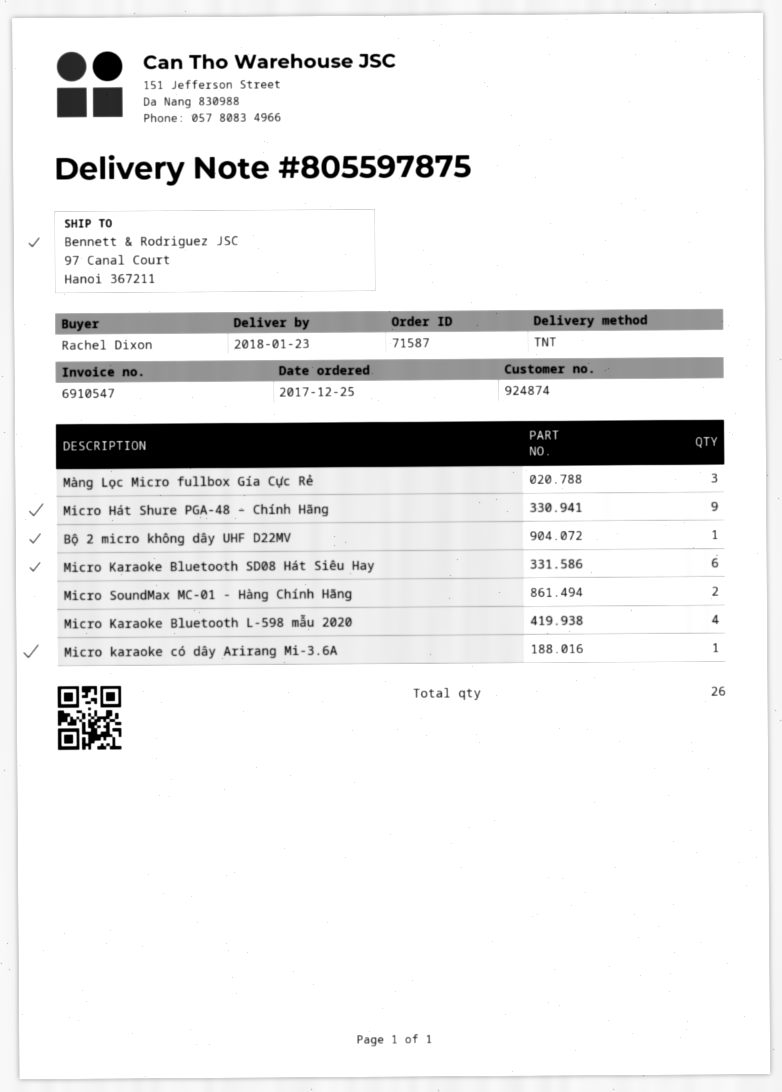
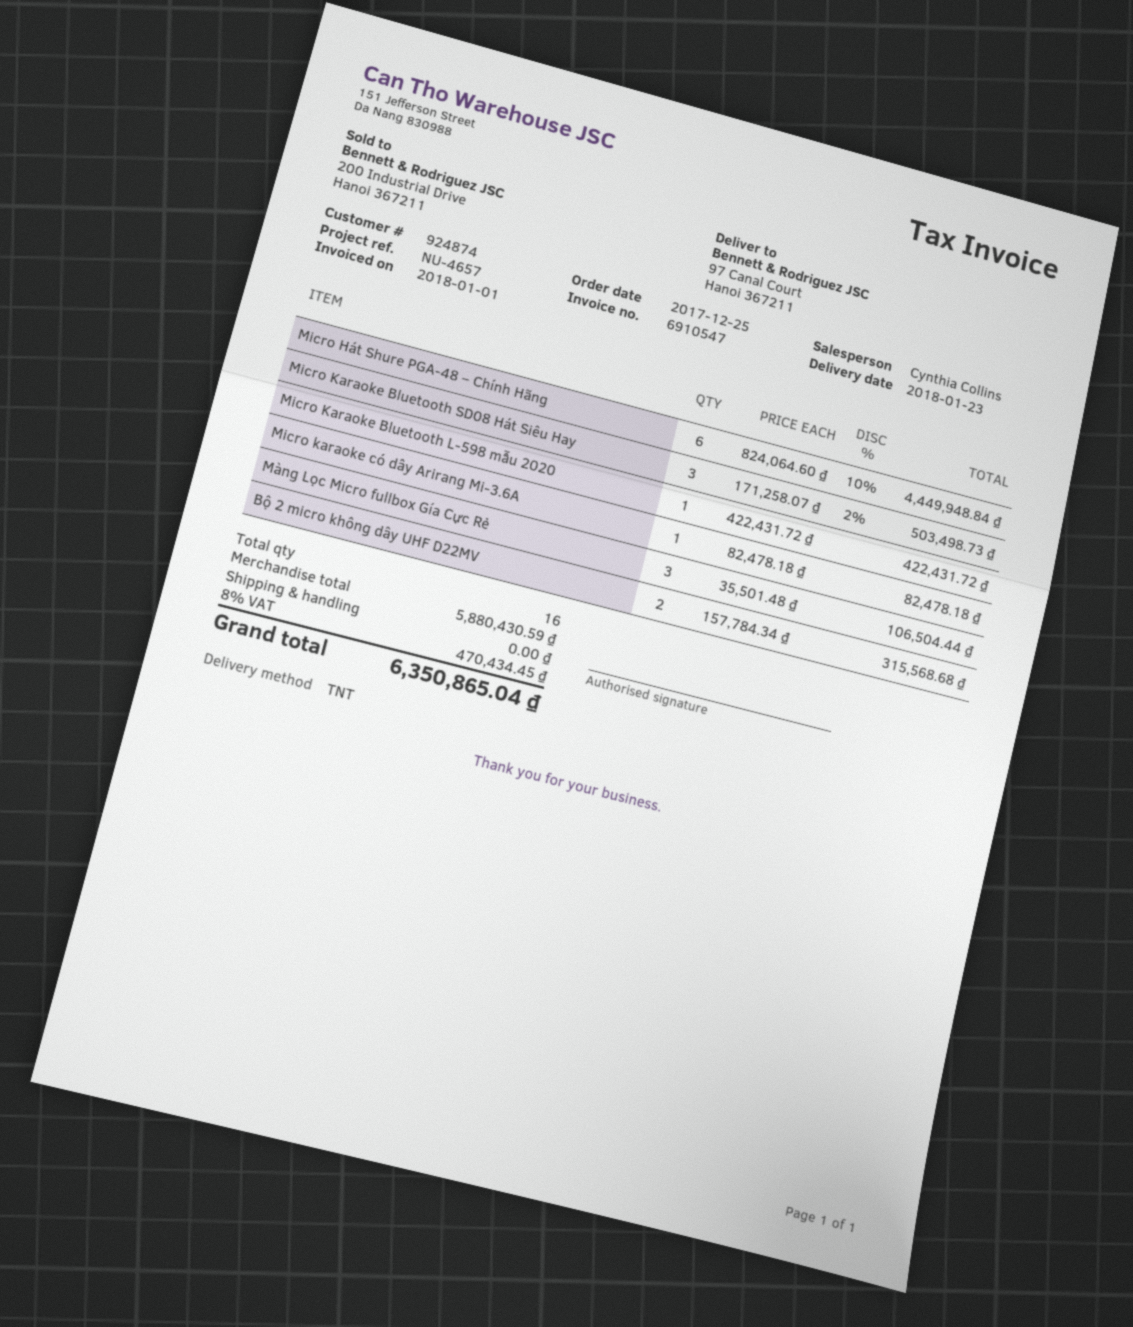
Micro Hát Shure PGA-48 – Chính Hãng: 9 -> 6
Bộ 2 micro không dây UHF D22MV: 1 -> 2
Micro Karaoke Bluetooth SD08 Hát Siêu Hay: 6 -> 3
Micro SoundMax MC-01 - Hàng Chính Hãng: 2 -> none
Micro Karaoke Bluetooth L-598 mẫu 2020: 4 -> 1
total quantity: 26 -> 16

